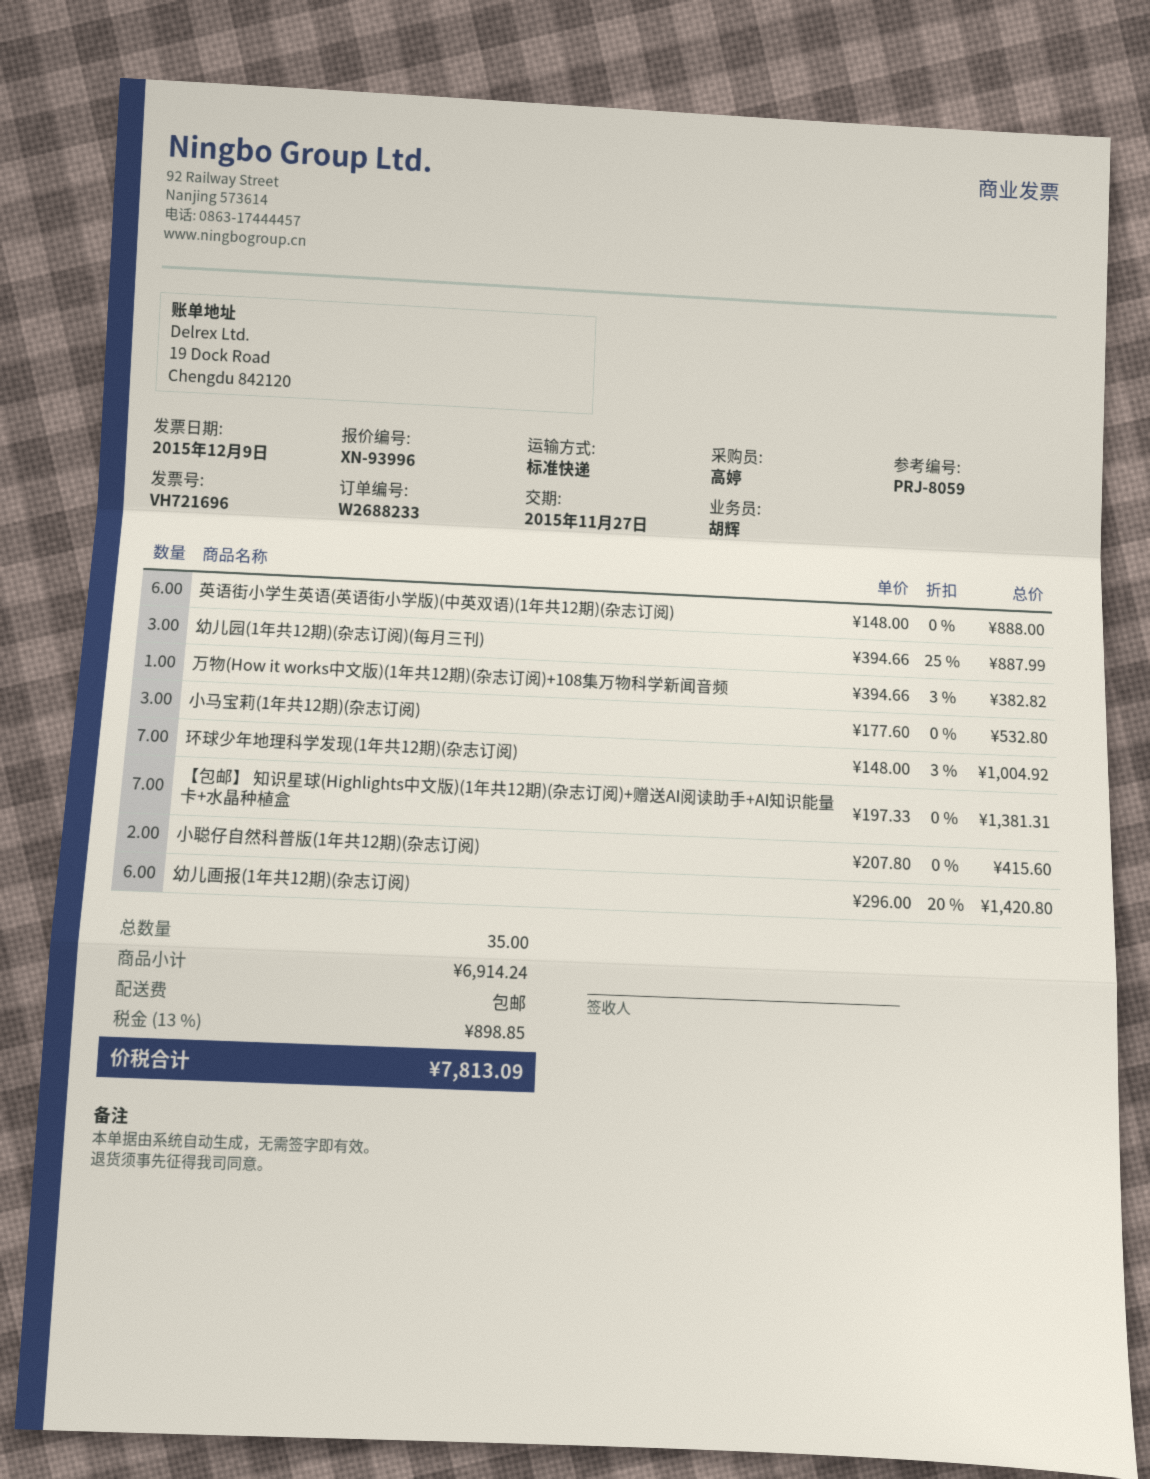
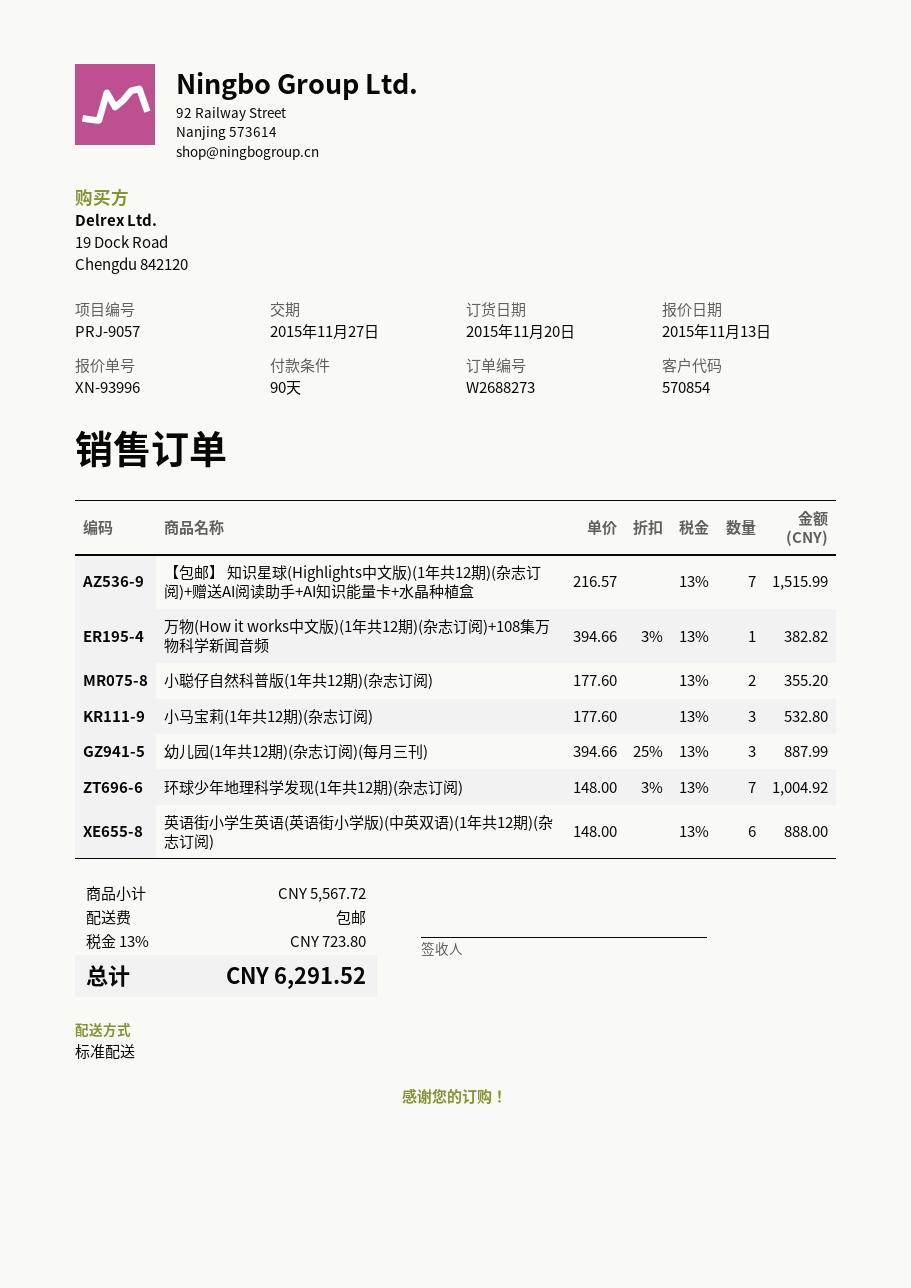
order number: W2688233 -> W2688273
reference: PRJ-8059 -> PRJ-9057
【包邮】 知识星球(Highlights中文版)(1年共12期)(杂志订阅)+赠送AI阅读助手+AI知识能量卡+水晶种植盒: 7 x 197.33 = 1381.31 -> 7 x 216.57 = 1515.99
小聪仔自然科普版(1年共12期)(杂志订阅): 2 x 207.80 = 415.60 -> 2 x 177.60 = 355.20
幼儿画报(1年共12期)(杂志订阅): 6 x 296.00 - 20% = 1420.80 -> none
subtotal: 6914.24 -> 5567.72
tax: 13% = 898.85 -> 13% = 723.80
total: 7813.09 -> 6291.52

